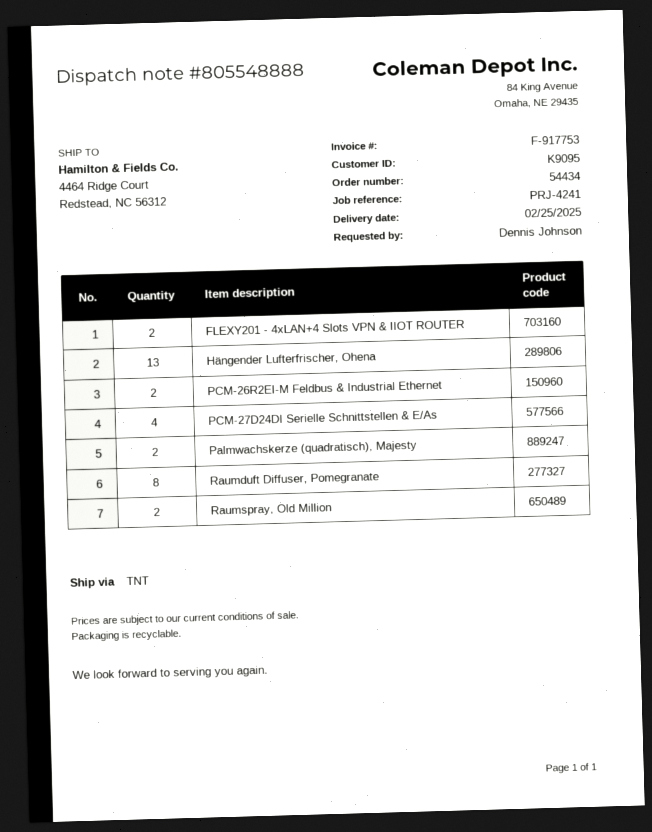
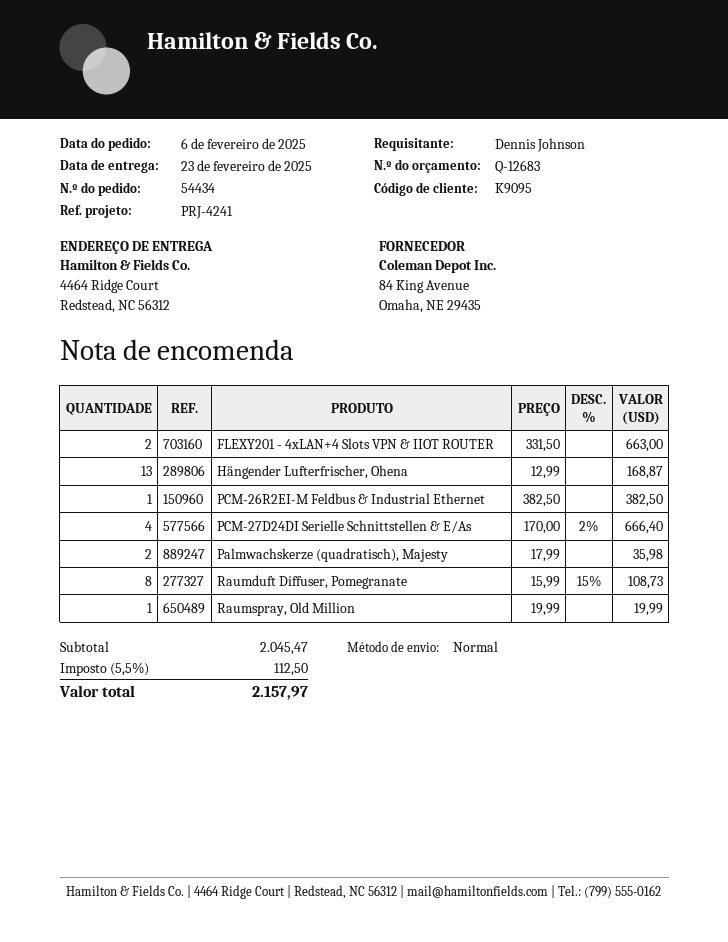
delivery date: 2025-02-25 -> 2025-02-23
shipping method: TNT -> standard
PCM-26R2EI-M Feldbus & Industrial Ethernet: 2 -> 1
Raumspray, Old Million: 2 -> 1

